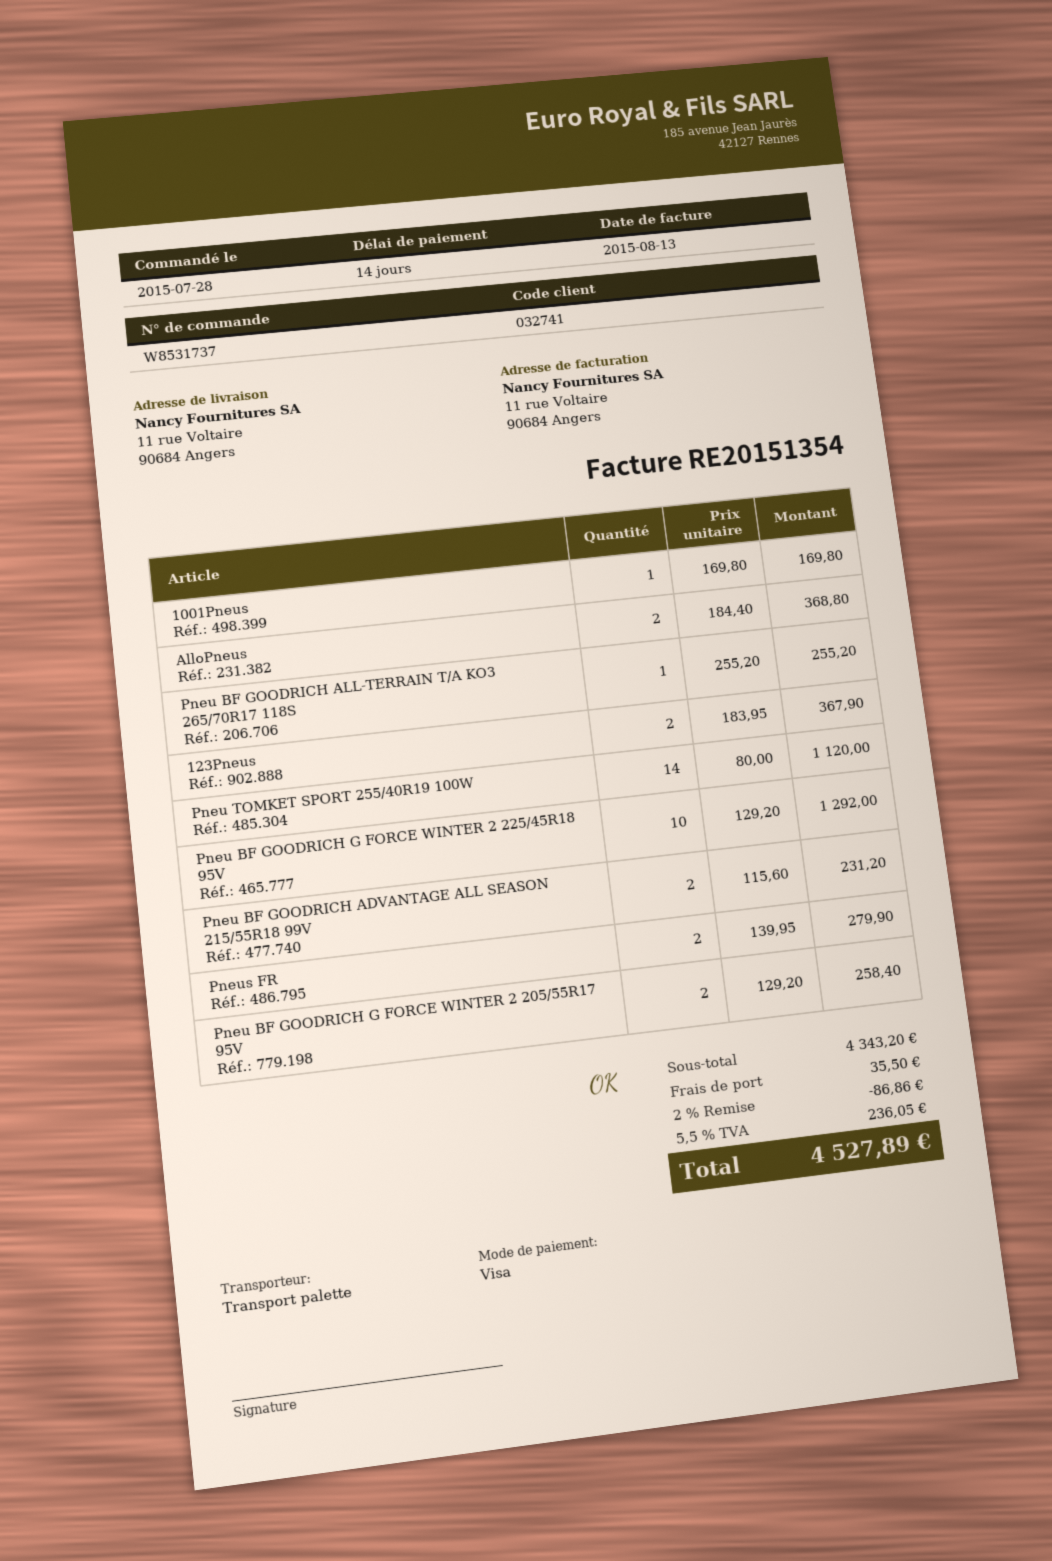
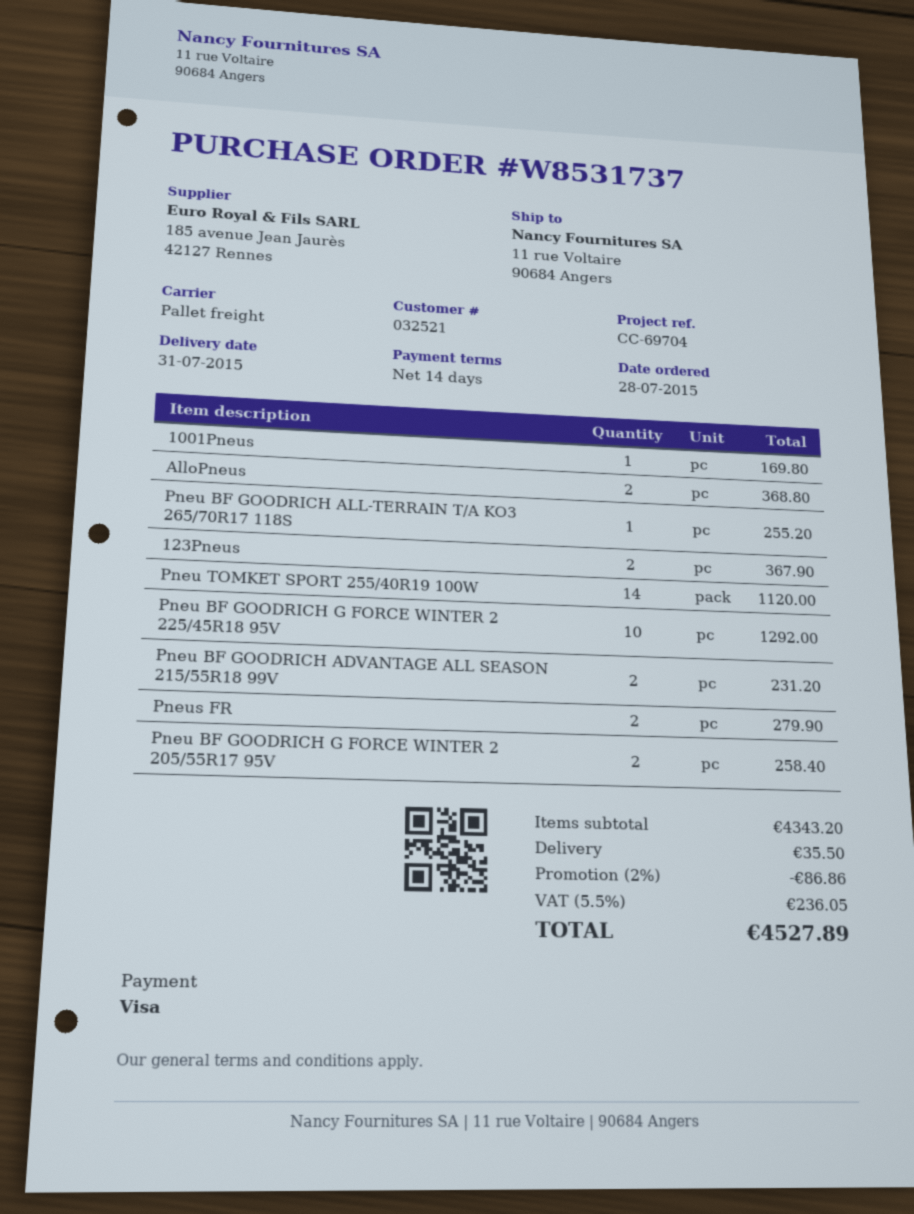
customer number: 032741 -> 032521

